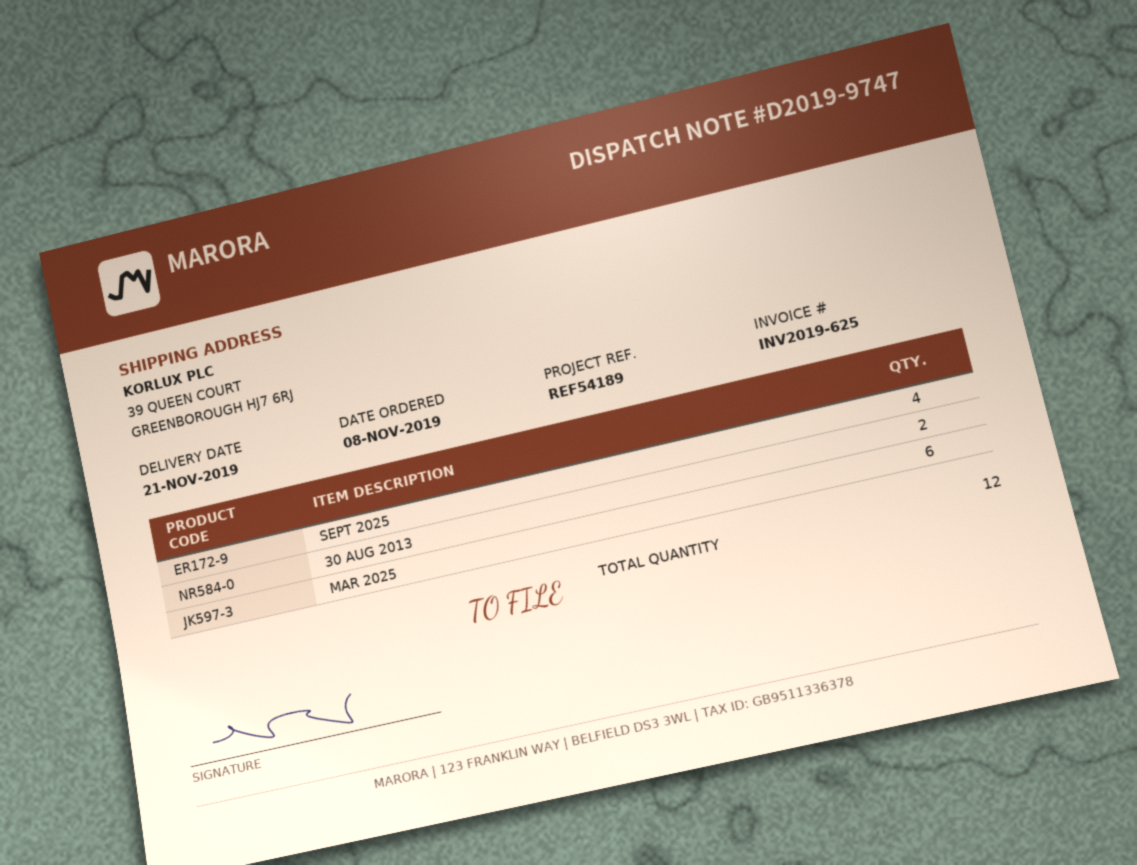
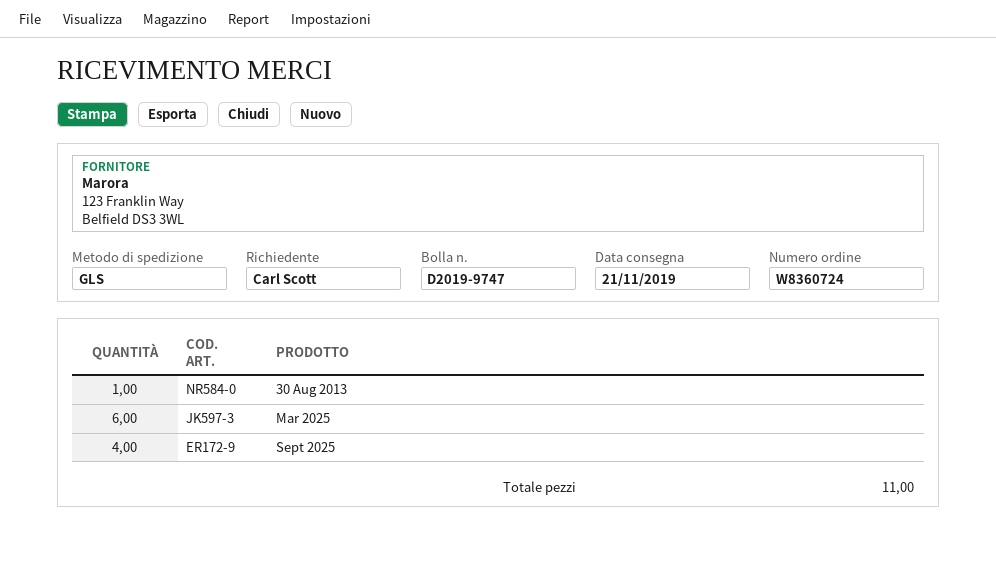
30 AUG 2013: 2 -> 1
total quantity: 12 -> 11

